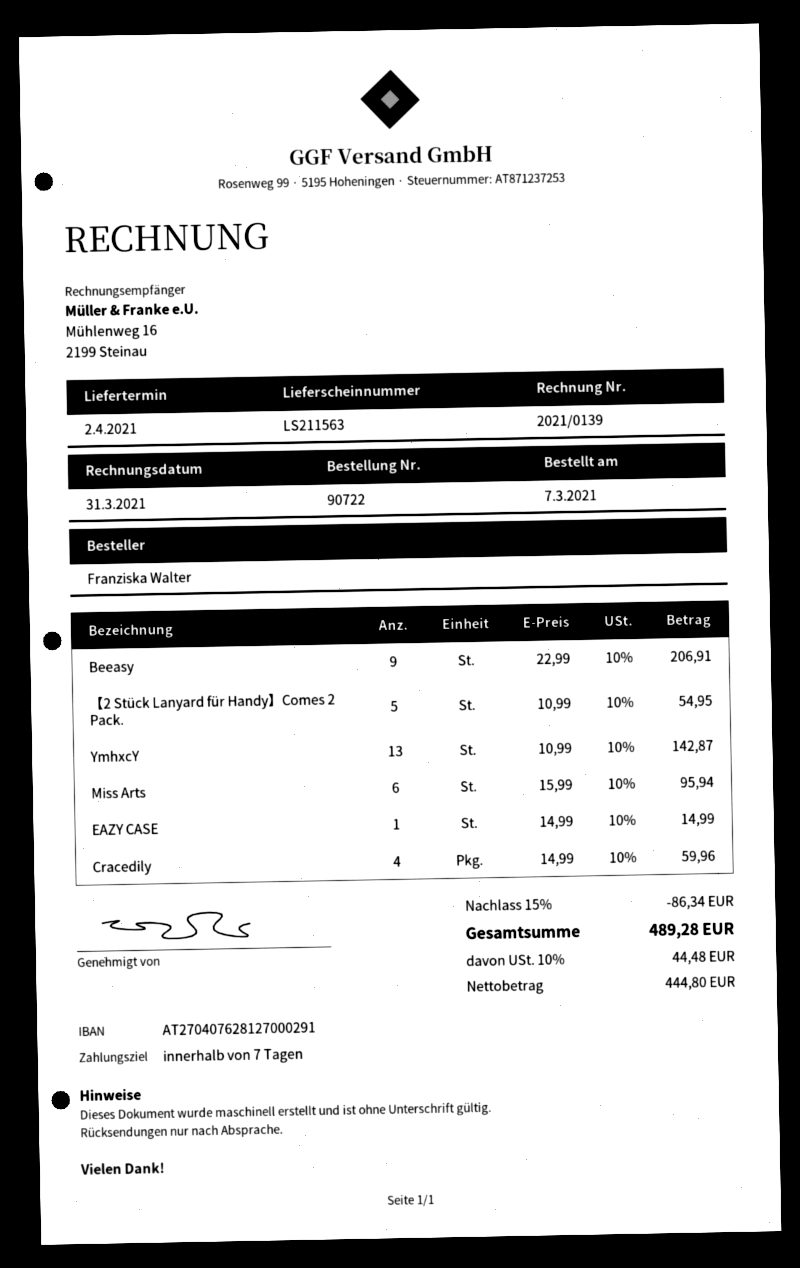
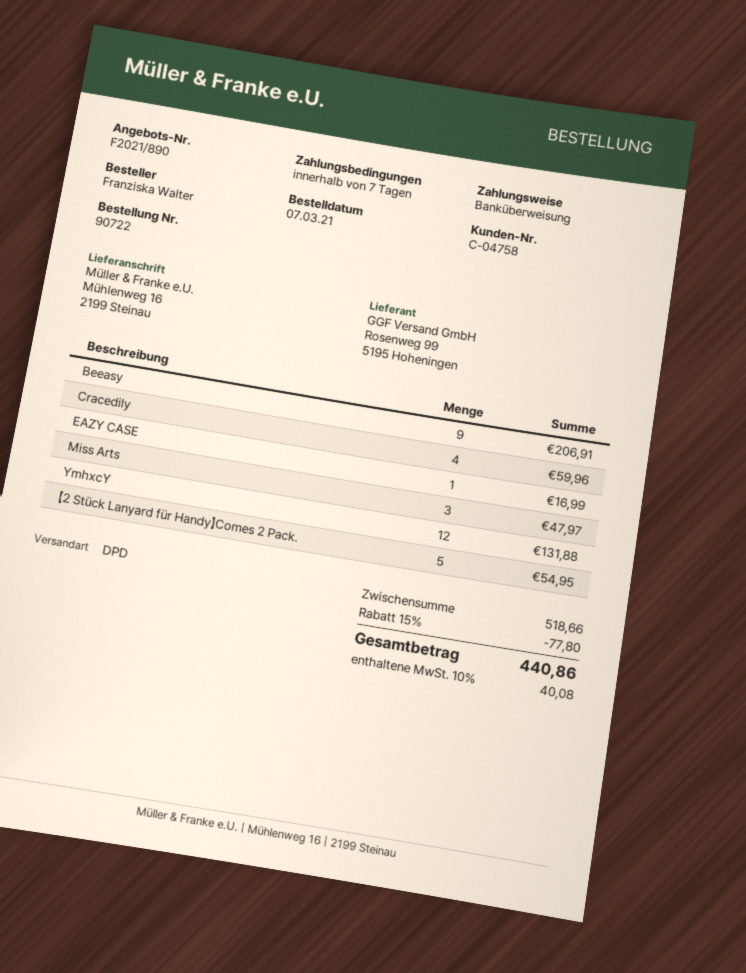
YmhxcY: 13 for 142.87 -> 12 for 131.88
Miss Arts: 6 for 95.94 -> 3 for 47.97
EAZY CASE: 1 for 14.99 -> 1 for 16.99
discount: 15% = 86.34 -> 15% = 77.80
tax: 10% = 44.48 -> 10% = 40.08
total: 489.28 -> 440.86

